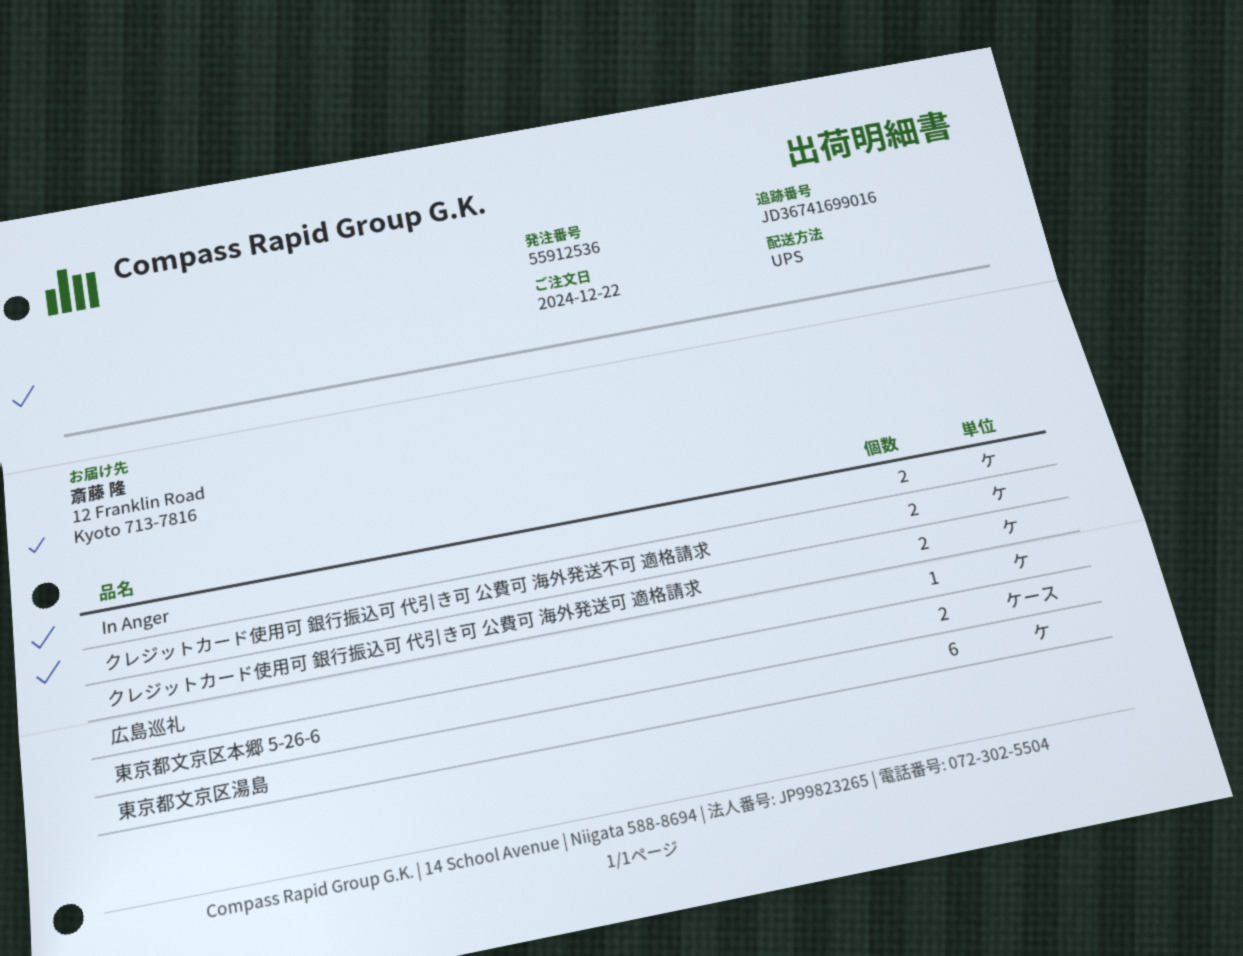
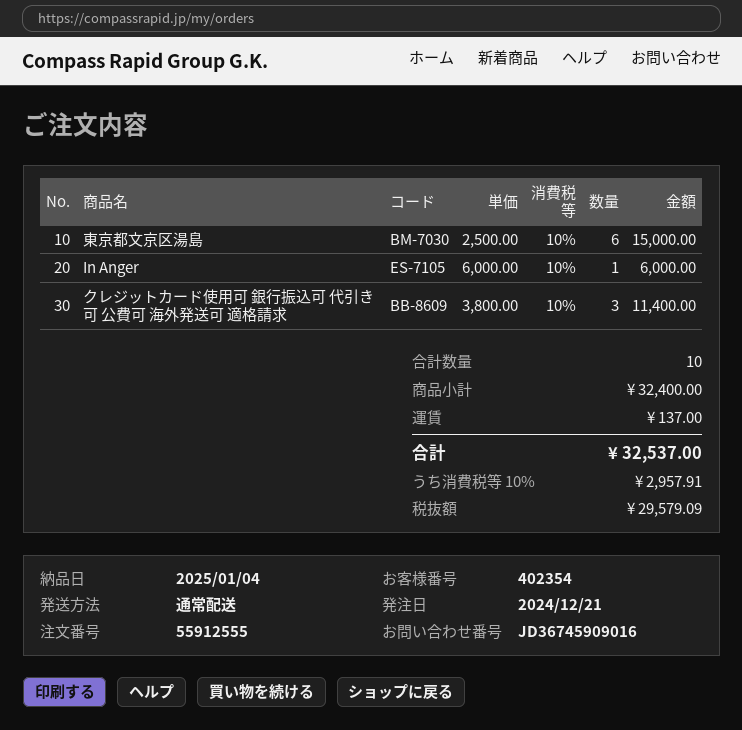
order number: 55912536 -> 55912555
order date: 2024-12-22 -> 2024-12-21
shipping method: UPS -> standard
tracking number: JD36741699016 -> JD36745909016
In Anger: 2 -> 1
クレジットカード使用可 銀行振込可 代引き可 公費可 海外発送不可 適格請求: 2 -> none
クレジットカード使用可 銀行振込可 代引き可 公費可 海外発送可 適格請求: 2 -> 3
広島巡礼: 1 -> none
東京都文京区本郷 5-26-6: 2 -> none

